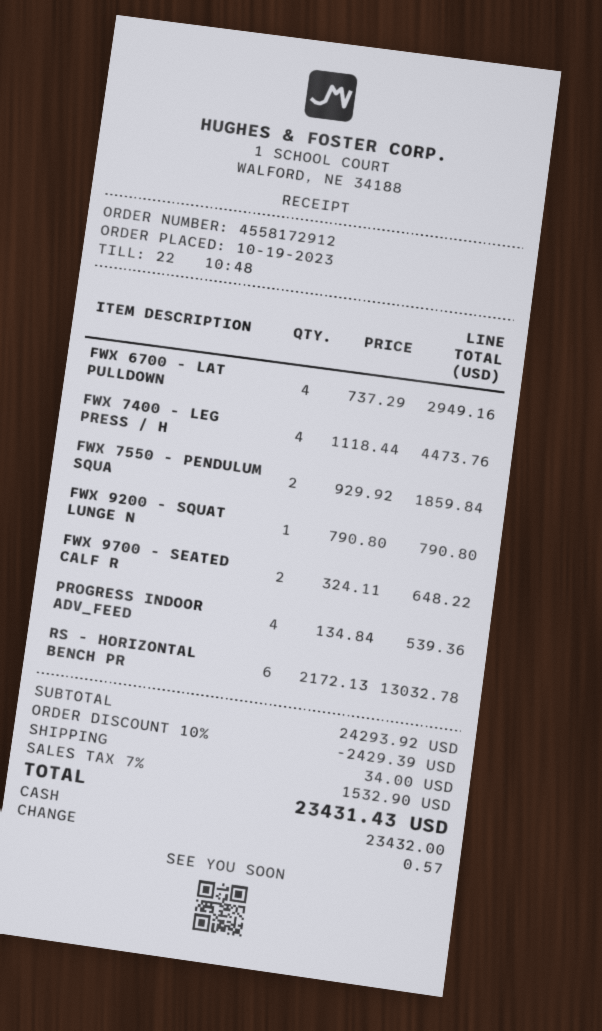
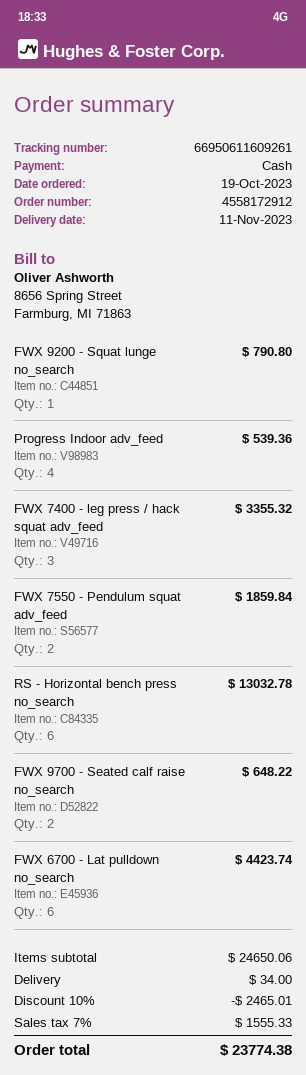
FWX 6700 - LAT PULLDOWN: 4 for 2949.16 -> 6 for 4423.74
FWX 7400 - LEG PRESS / H: 4 for 4473.76 -> 3 for 3355.32
subtotal: 24293.92 -> 24650.06
discount: 10% = 2429.39 -> 10% = 2465.01
tax: 7% = 1532.90 -> 7% = 1555.33
total: 23431.43 -> 23774.38

